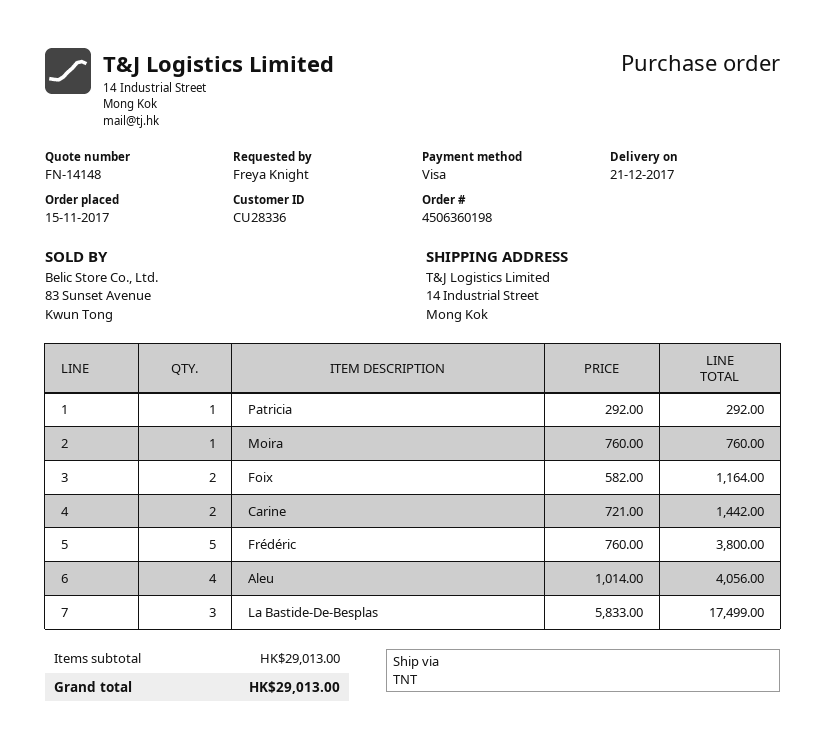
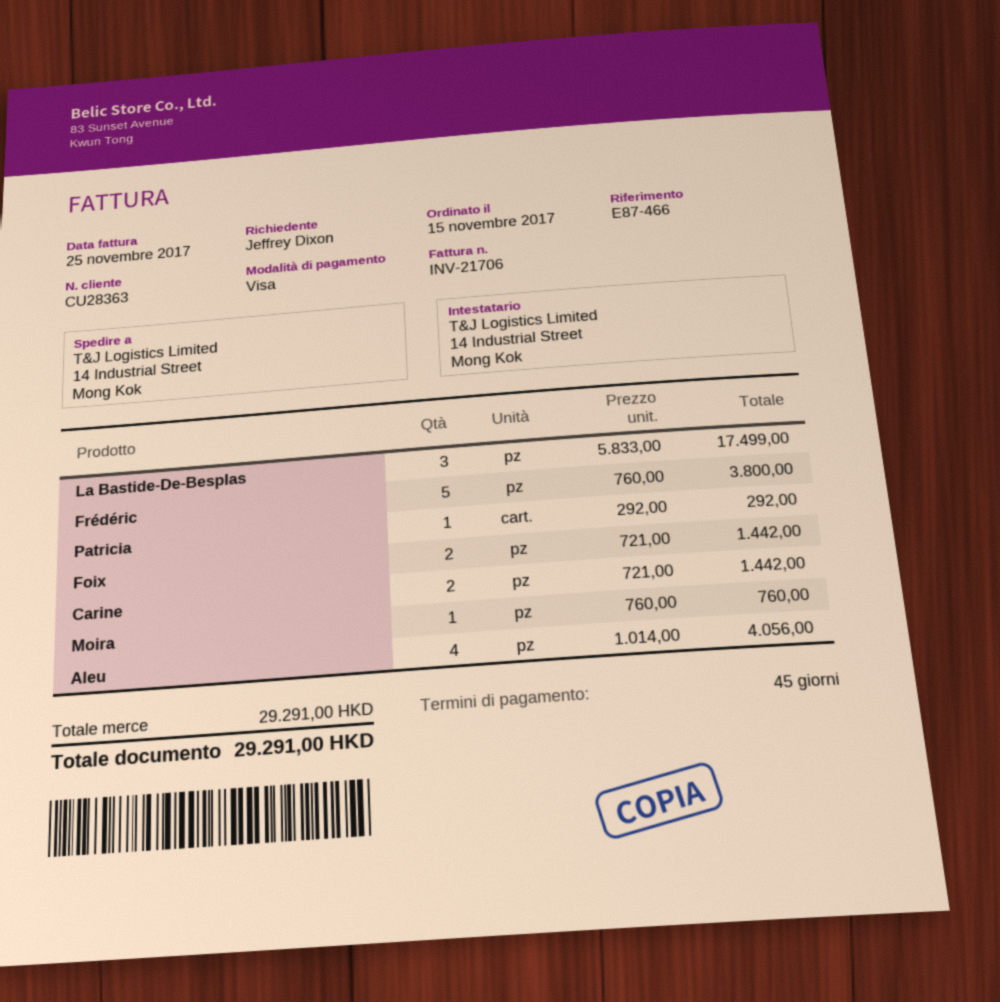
customer number: CU28336 -> CU28363
ordered by: Freya Knight -> Jeffrey Dixon
Foix: 2 x 582.00 = 1164.00 -> 2 x 721.00 = 1442.00
subtotal: 29013.00 -> 29291.00
total: 29013.00 -> 29291.00

